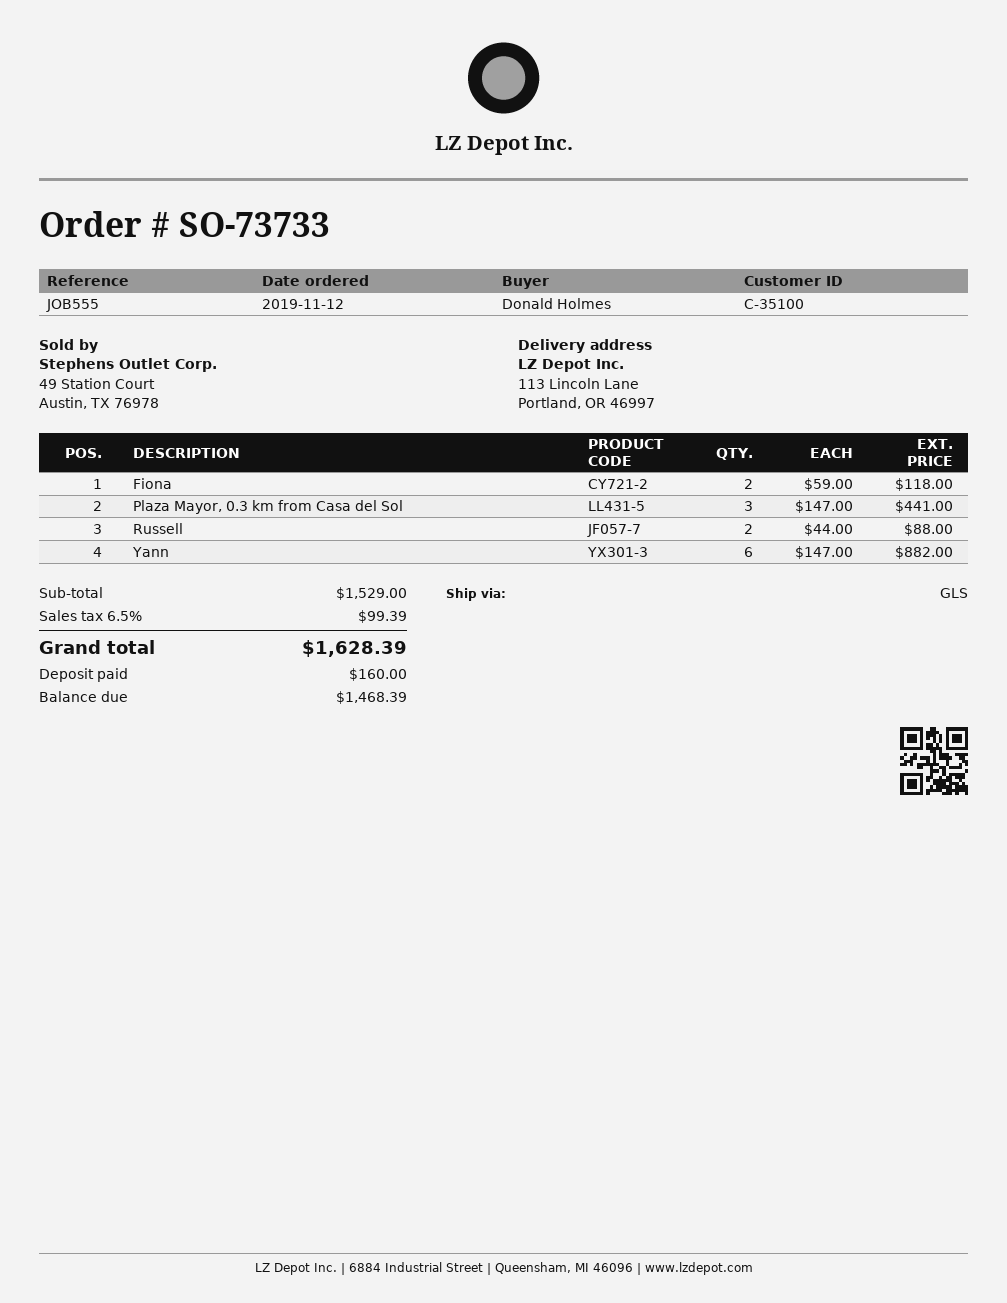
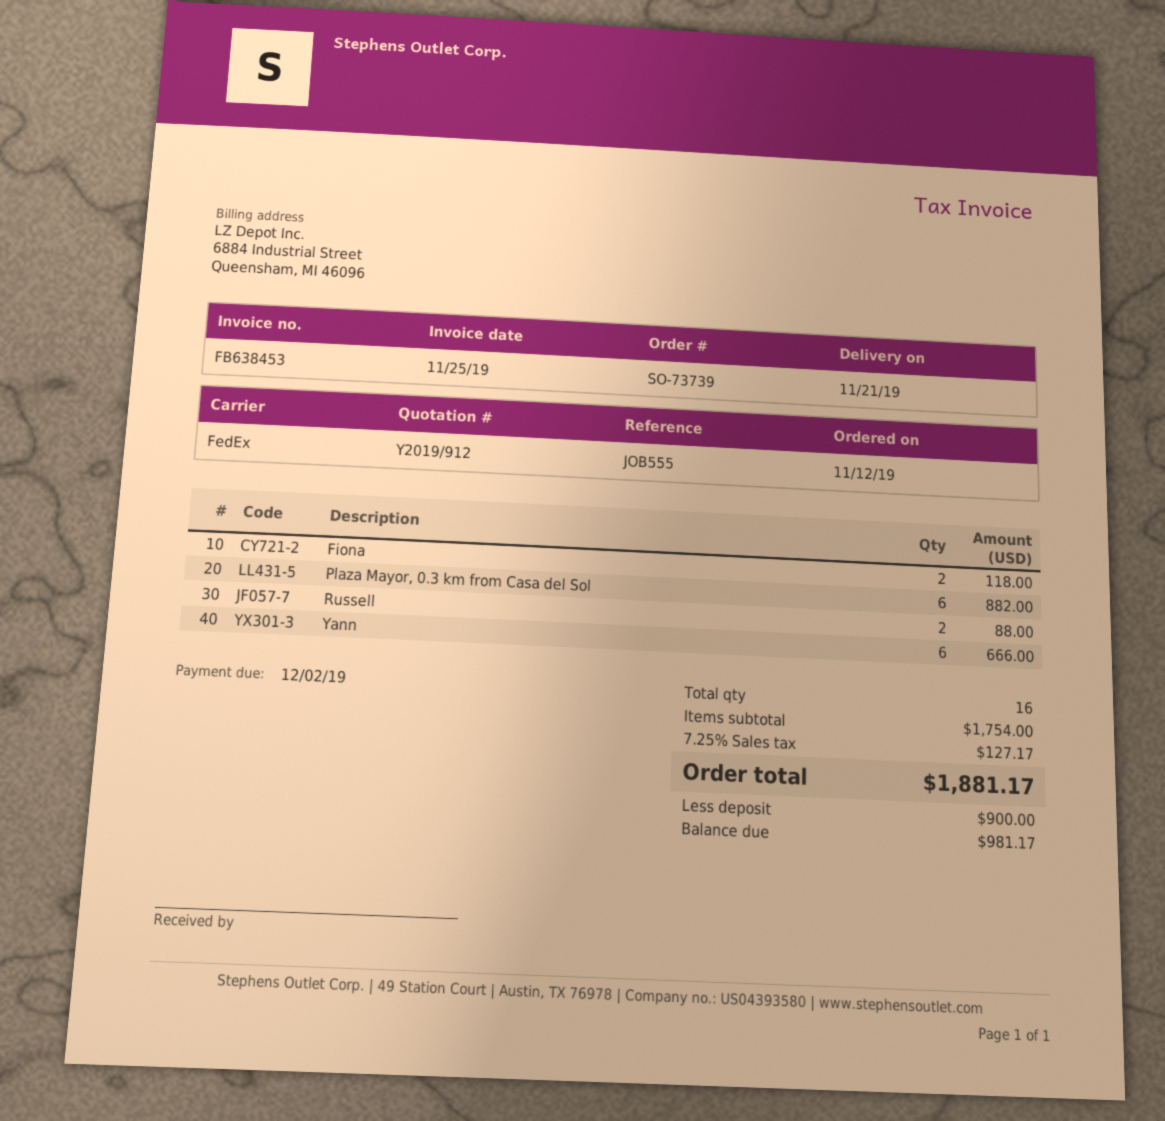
order number: SO-73733 -> SO-73739
shipping method: GLS -> FedEx
Plaza Mayor, 0.3 km from Casa del Sol: 3 for 441.00 -> 6 for 882.00
Yann: 6 for 882.00 -> 6 for 666.00
subtotal: 1529.00 -> 1754.00
tax: 6.5% = 99.39 -> 7.25% = 127.17
total: 1628.39 -> 1881.17
deposit: 160.00 -> 900.00
balance: 1468.39 -> 981.17

